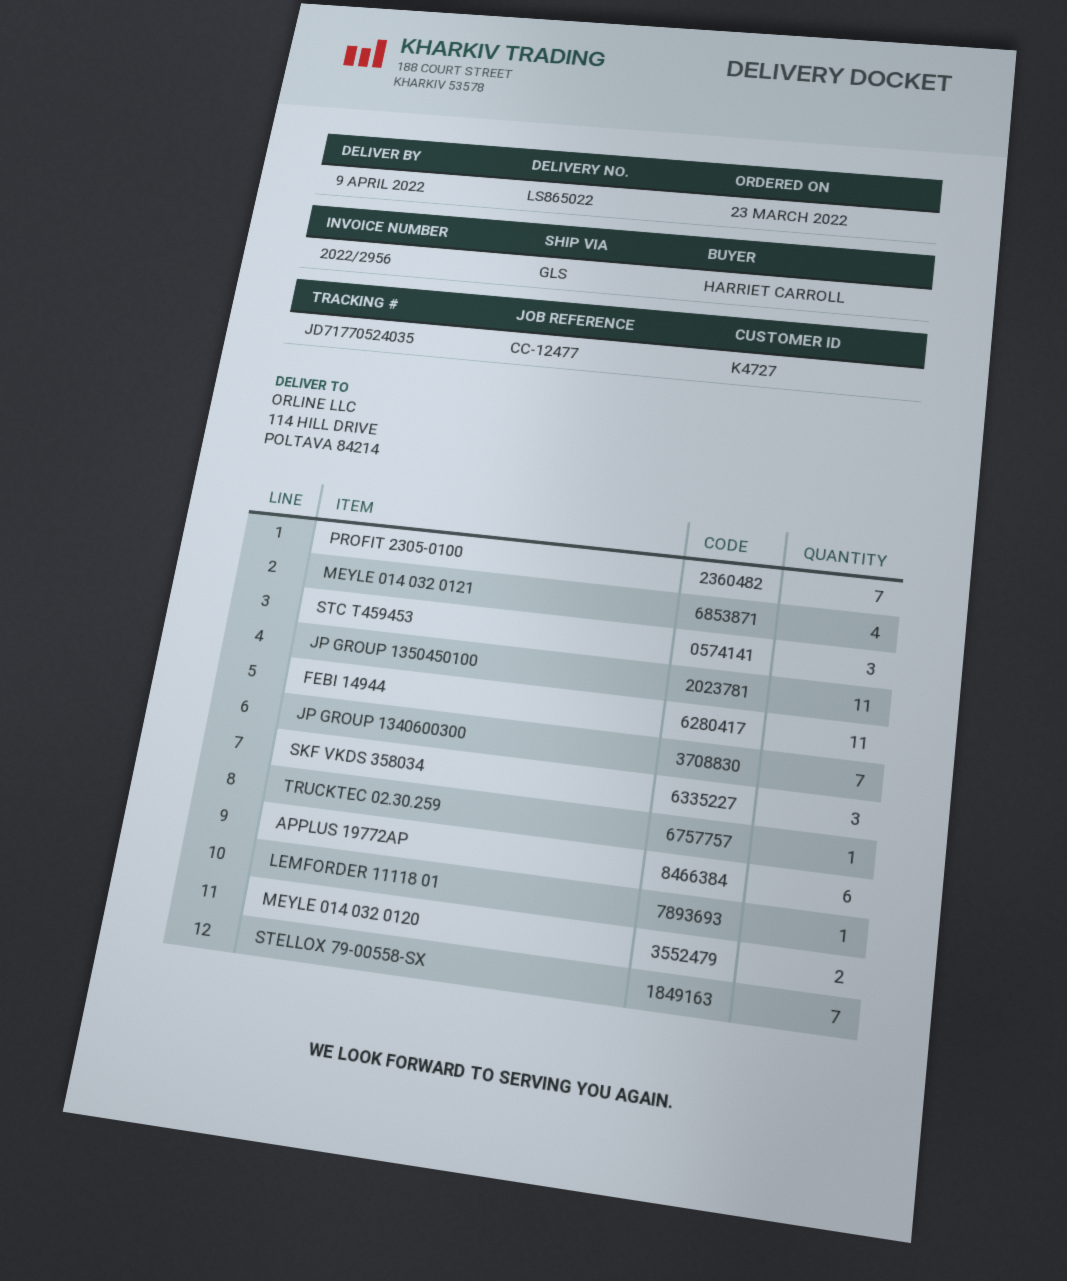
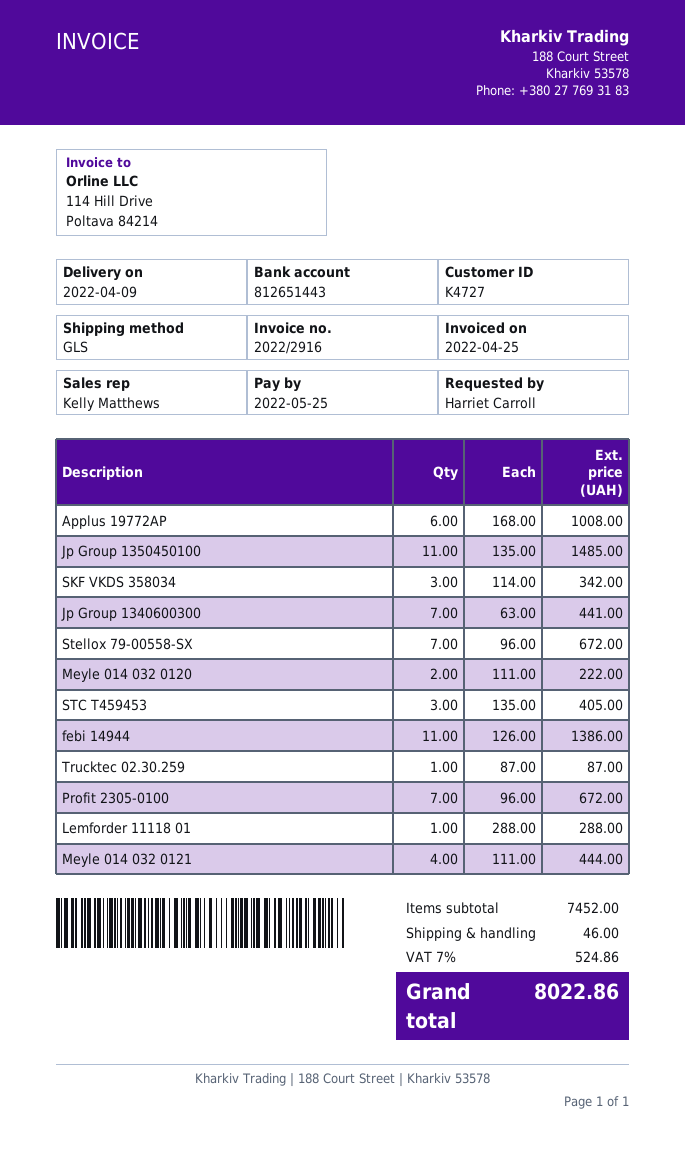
invoice number: 2022/2956 -> 2022/2916

